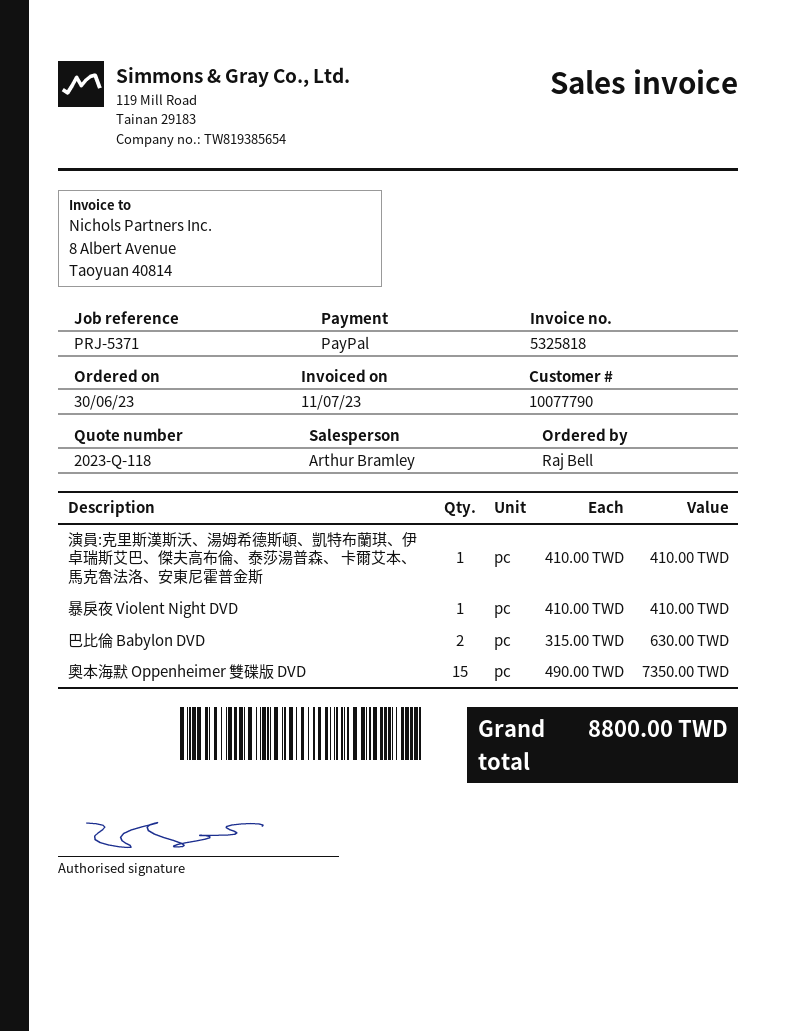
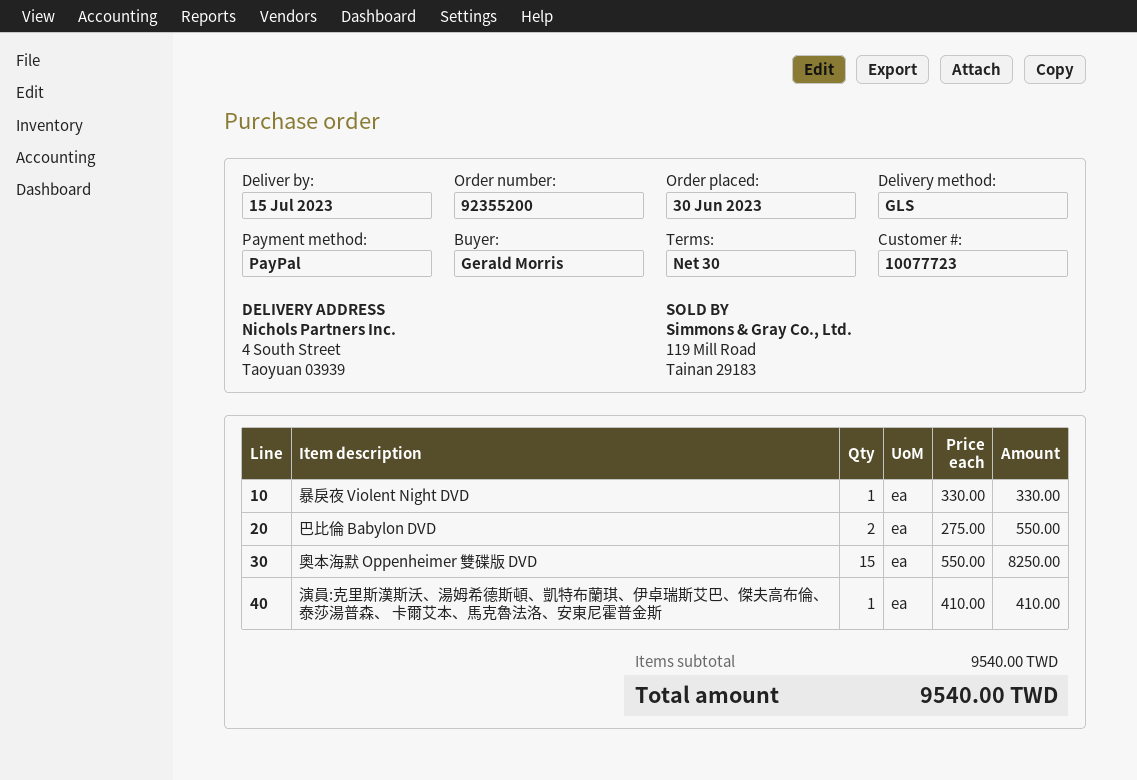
customer number: 10077790 -> 10077723
ordered by: Raj Bell -> Gerald Morris
暴戾夜 Violent Night DVD: 1 x 410.00 = 410.00 -> 1 x 330.00 = 330.00
巴比倫 Babylon DVD: 2 x 315.00 = 630.00 -> 2 x 275.00 = 550.00
奧本海默 Oppenheimer 雙碟版 DVD: 15 x 490.00 = 7350.00 -> 15 x 550.00 = 8250.00
total: 8800.00 -> 9540.00

